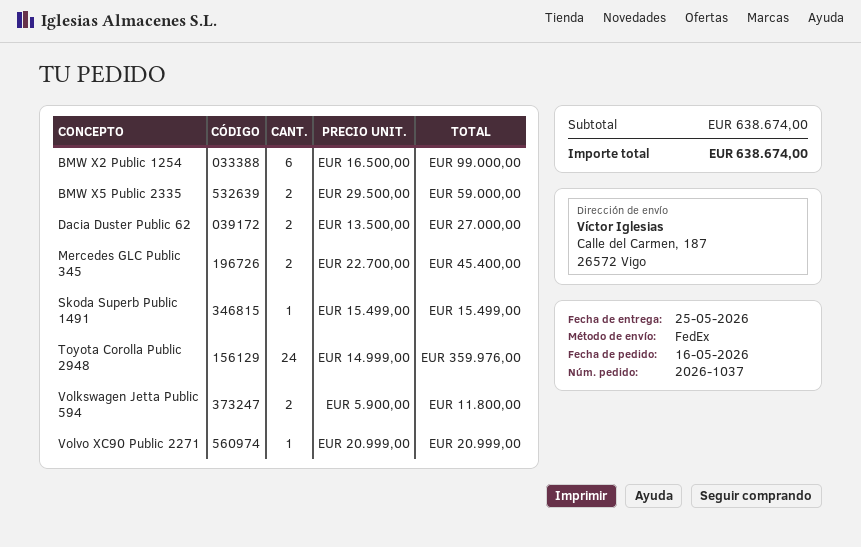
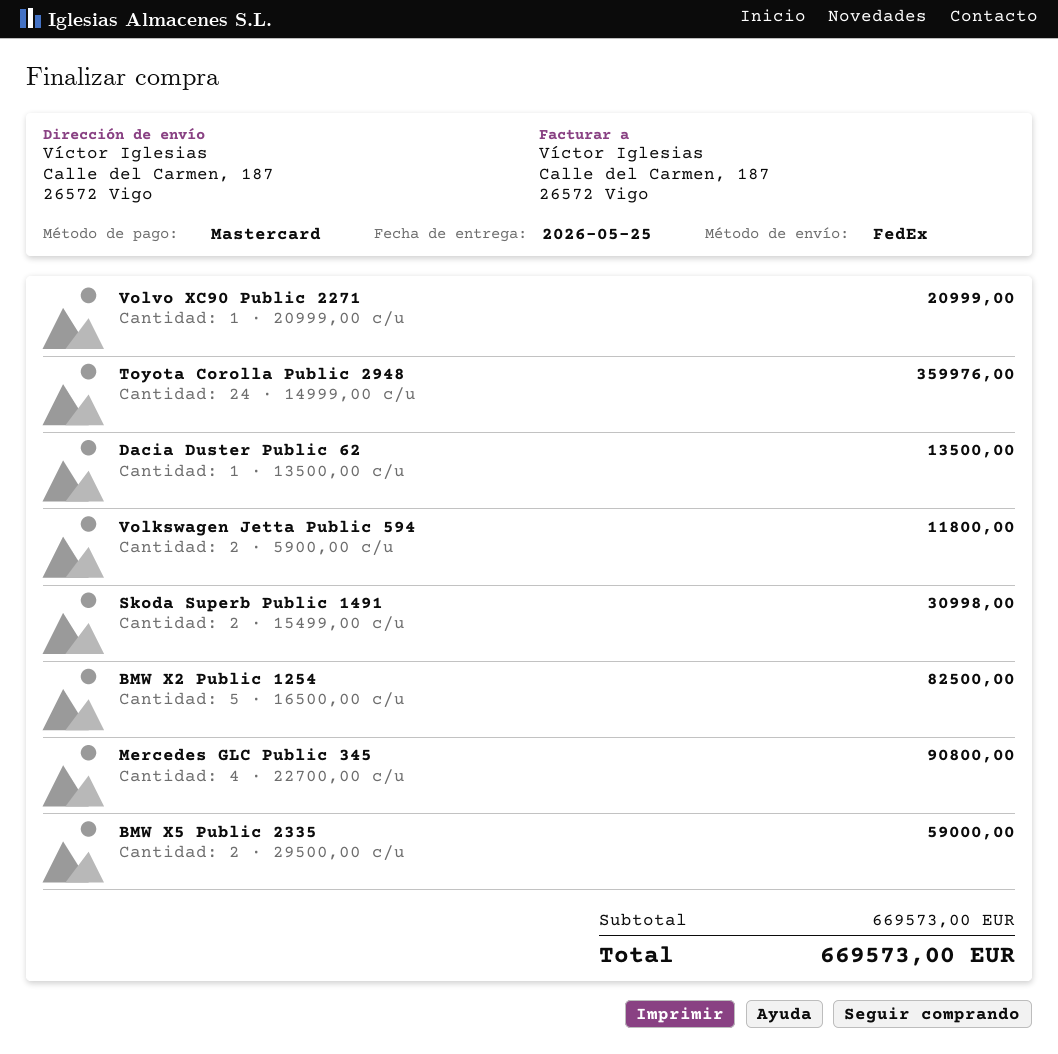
BMW X2 Public 1254: 6 x 16500.00 = 99000.00 -> 5 x 16500.00 = 82500.00
Dacia Duster Public 62: 2 x 13500.00 = 27000.00 -> 1 x 13500.00 = 13500.00
Mercedes GLC Public 345: 2 x 22700.00 = 45400.00 -> 4 x 22700.00 = 90800.00
Skoda Superb Public 1491: 1 x 15499.00 = 15499.00 -> 2 x 15499.00 = 30998.00
subtotal: 638674.00 -> 669573.00
total: 638674.00 -> 669573.00

